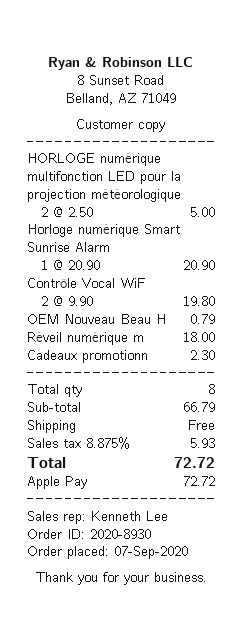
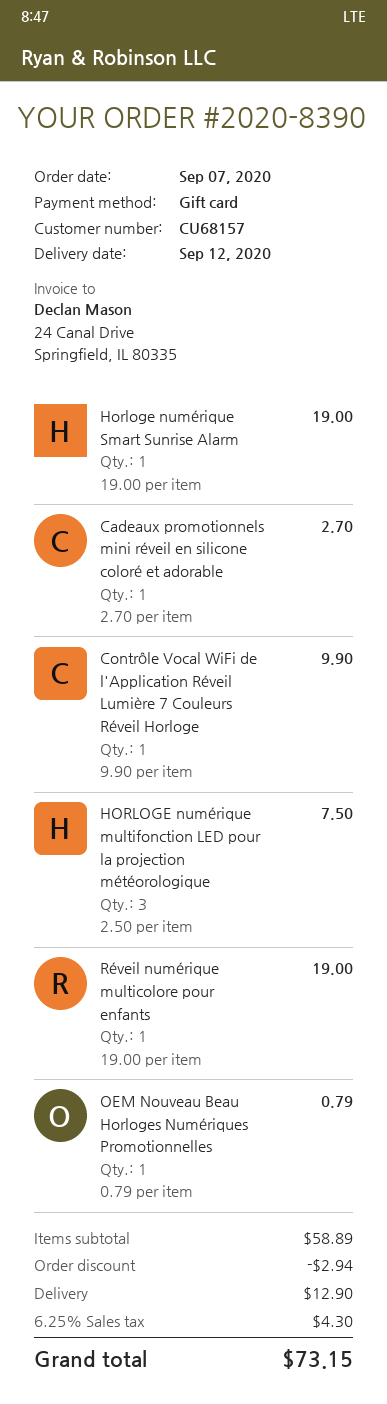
order number: 2020-8930 -> 2020-8390
payment method: Apple Pay -> gift card
HORLOGE numérique multifonction LED pour la projection météorologique: 2 x 2.50 = 5.00 -> 3 x 2.50 = 7.50
Horloge numérique Smart Sunrise Alarm: 1 x 20.90 = 20.90 -> 1 x 19.00 = 19.00
Contrôle Vocal WiF: 2 x 9.90 = 19.80 -> 1 x 9.90 = 9.90
Réveil numérique m: 1 x 18.00 = 18.00 -> 1 x 19.00 = 19.00
Cadeaux promotionn: 1 x 2.30 = 2.30 -> 1 x 2.70 = 2.70
subtotal: 66.79 -> 58.89
discount: none -> 2.94
shipping: 0.00 -> 12.90
tax: 8.875% = 5.93 -> 6.25% = 4.30
total: 72.72 -> 73.15

